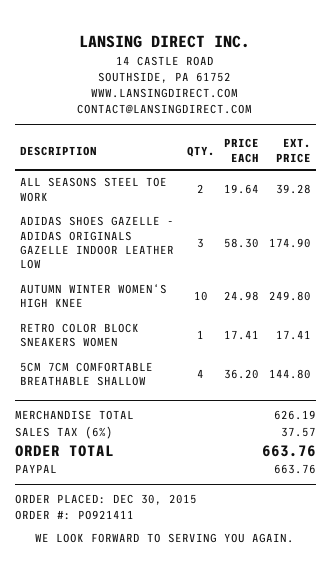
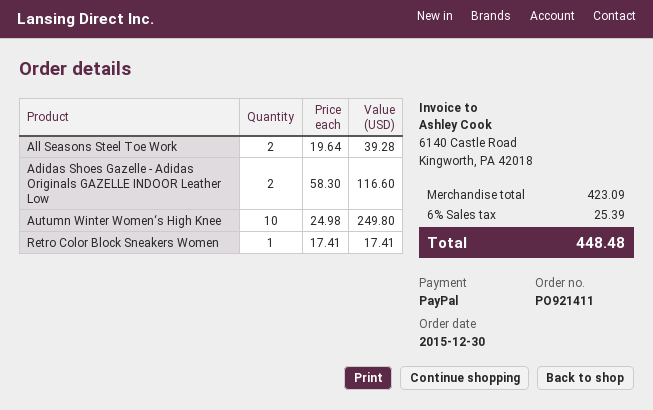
ADIDAS SHOES GAZELLE - ADIDAS ORIGINALS GAZELLE INDOOR LEATHER LOW: 3 x 58.30 = 174.90 -> 2 x 58.30 = 116.60
5CM 7CM COMFORTABLE BREATHABLE SHALLOW: 4 x 36.20 = 144.80 -> none
subtotal: 626.19 -> 423.09
tax: 6% = 37.57 -> 6% = 25.39
total: 663.76 -> 448.48

